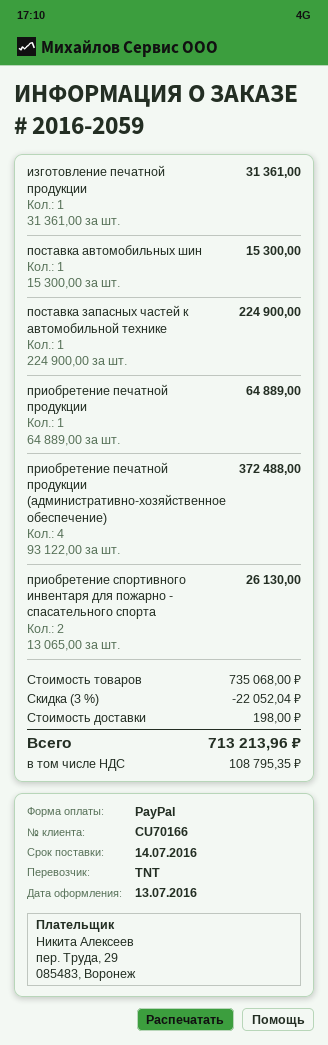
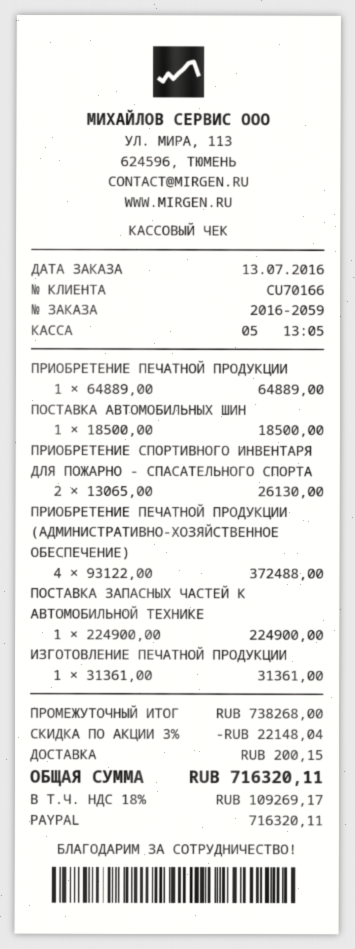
поставка автомобильных шин: 1 x 15300.00 = 15300.00 -> 1 x 18500.00 = 18500.00
subtotal: 735068.00 -> 738268.00
discount: 3% = 22052.04 -> 3% = 22148.04
shipping: 198.00 -> 200.15
tax: 108795.35 -> 109269.17
total: 713213.96 -> 716320.11

